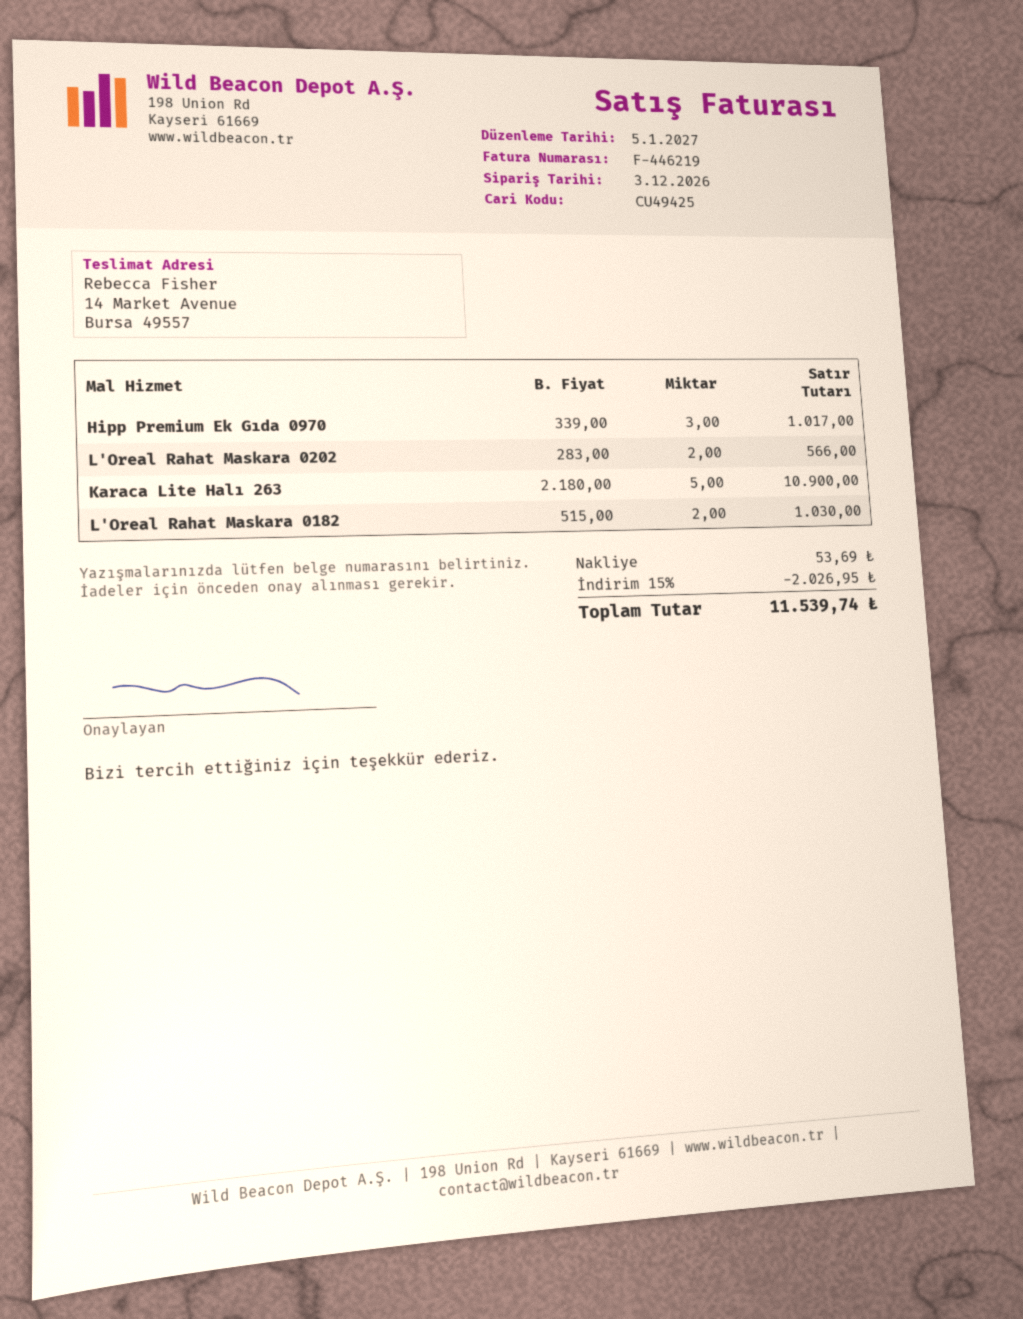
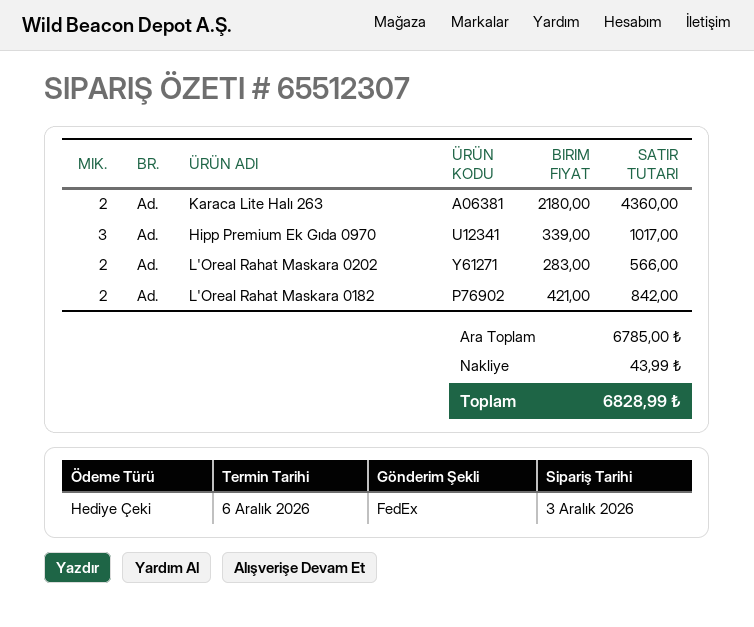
Karaca Lite Halı 263: 5 x 2180.00 = 10900.00 -> 2 x 2180.00 = 4360.00
L'Oreal Rahat Maskara 0182: 2 x 515.00 = 1030.00 -> 2 x 421.00 = 842.00
discount: 15% = 2026.95 -> none
shipping: 53.69 -> 43.99
total: 11539.74 -> 6828.99

